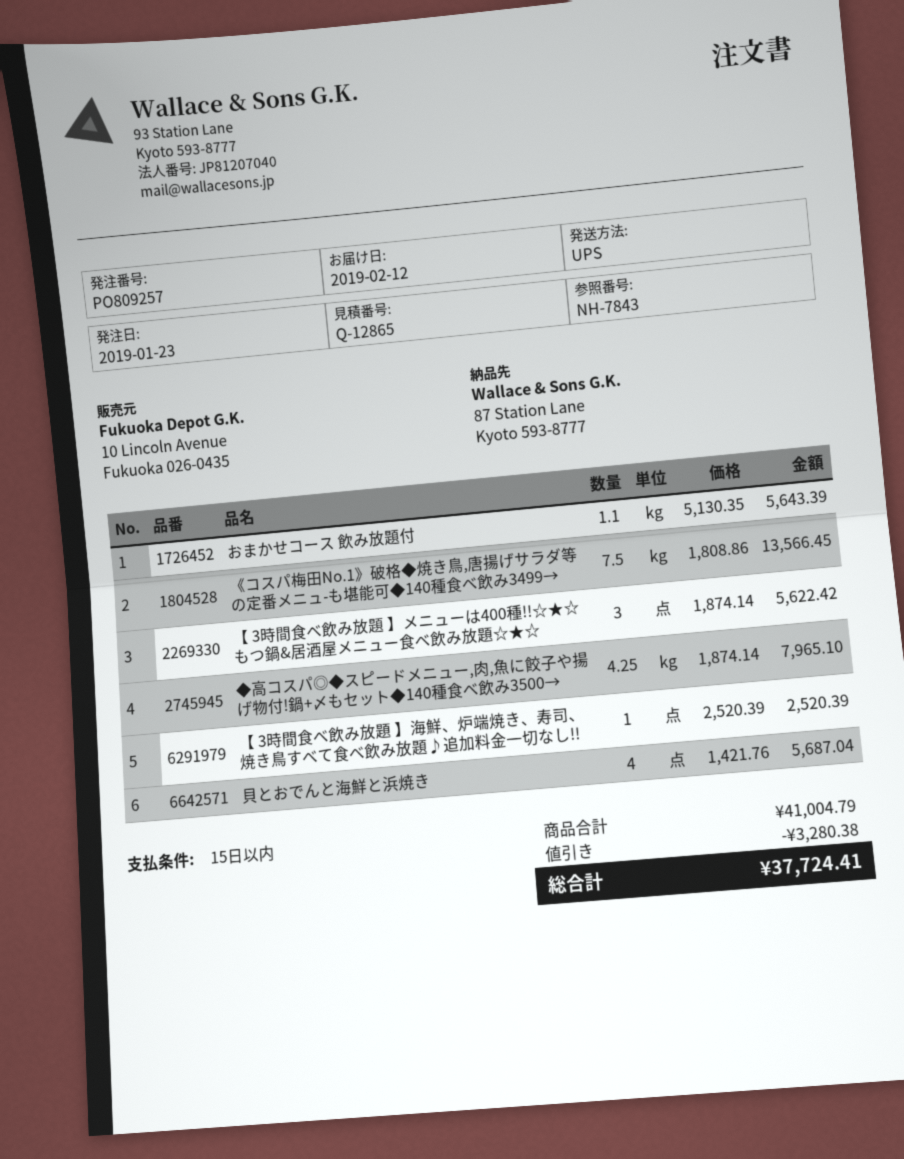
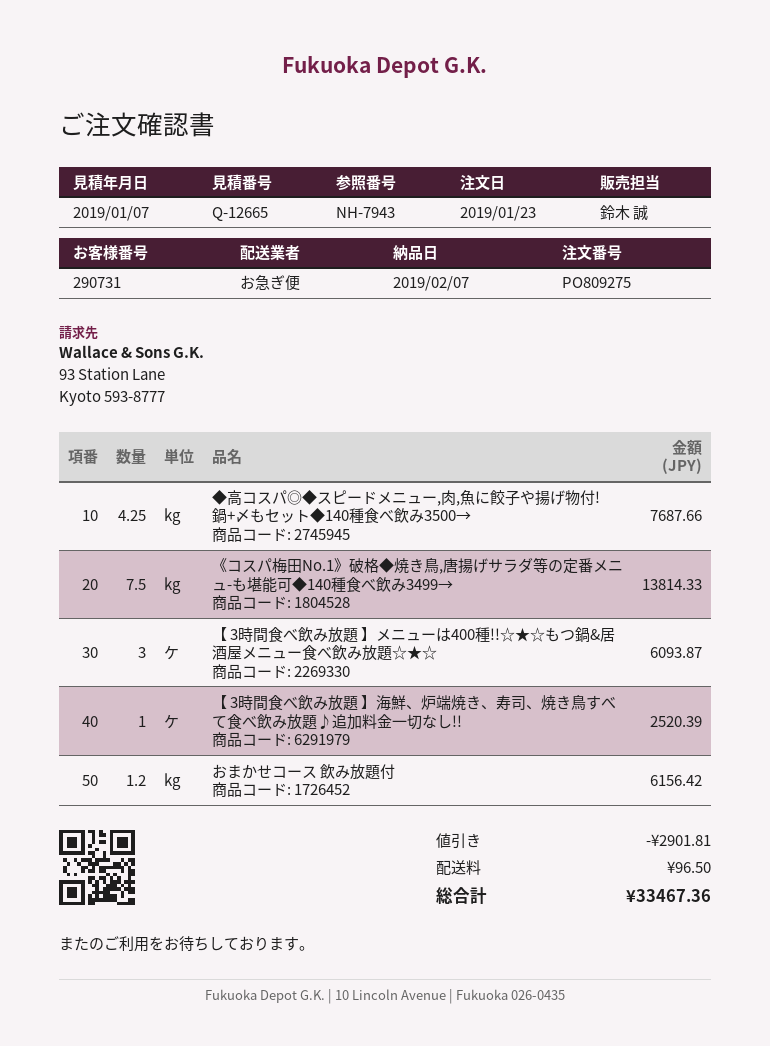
quote number: Q-12865 -> Q-12665
order number: PO809257 -> PO809275
delivery date: 2019-02-12 -> 2019-02-07
reference: NH-7843 -> NH-7943
shipping method: UPS -> express
おまかせコース 飲み放題付: 1.1 for 5643.39 -> 1.2 for 6156.42
《コスパ梅田No.1》破格◆焼き鳥,唐揚げサラダ等の定番メニュ-も堪能可◆140種食べ飲み3499→: 7.5 for 13566.45 -> 7.5 for 13814.33
【 3時間食べ飲み放題 】メニューは400種!!☆★☆もつ鍋&居酒屋メニュー食べ飲み放題☆★☆: 3 for 5622.42 -> 3 for 6093.87
◆高コスパ◎◆スピードメニュー,肉,魚に餃子や揚げ物付!鍋+〆もセット◆140種食べ飲み3500→: 4.25 for 7965.10 -> 4.25 for 7687.66
貝とおでんと海鮮と浜焼き: 4 for 5687.04 -> none
discount: 3280.38 -> 2901.81
shipping: none -> 96.50
total: 37724.41 -> 33467.36

